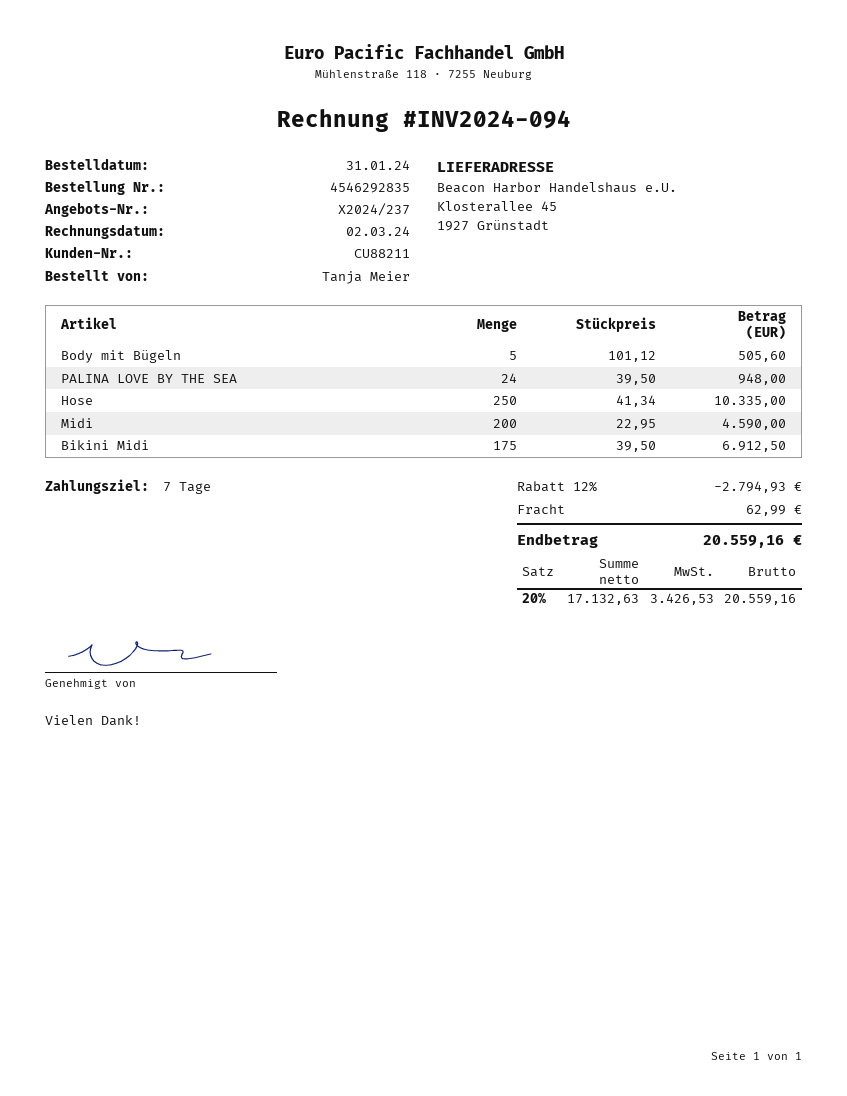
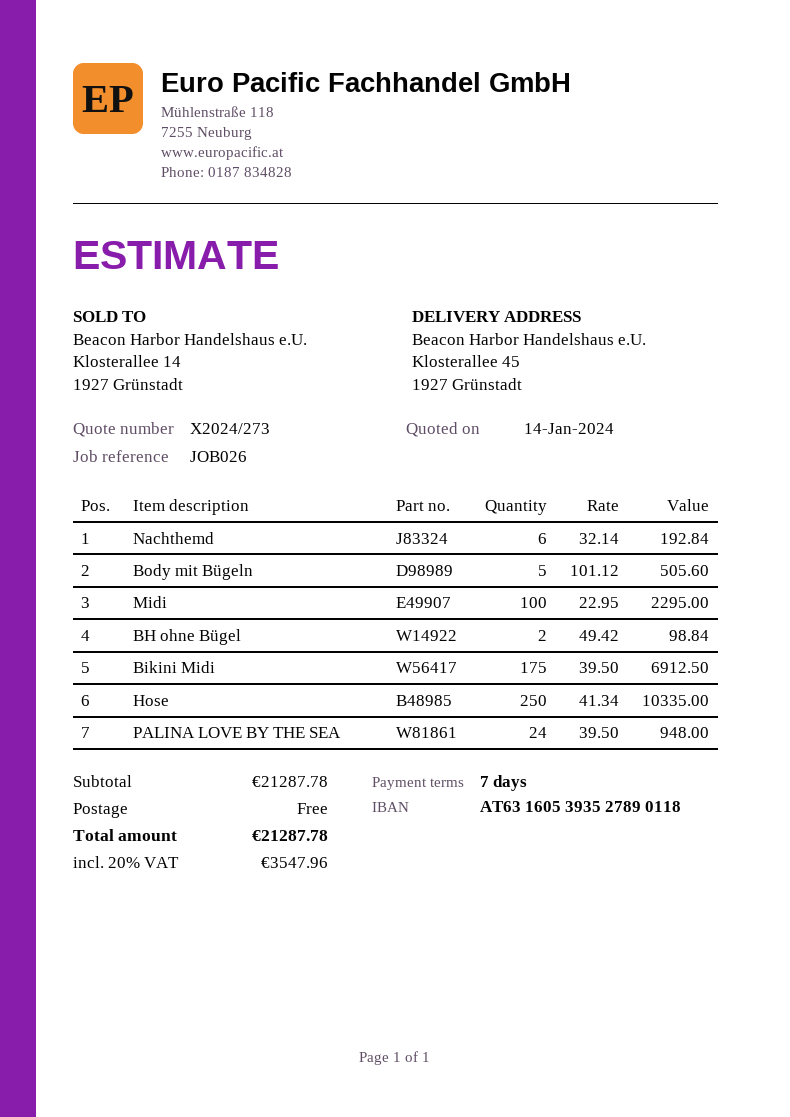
quote number: X2024/237 -> X2024/273
Midi: 200 x 22.95 = 4590.00 -> 100 x 22.95 = 2295.00
Nachthemd: none -> 6 x 32.14 = 192.84
BH ohne Bügel: none -> 2 x 49.42 = 98.84
discount: 12% = 2794.93 -> none
shipping: 62.99 -> 0.00
tax: 20% = 3426.53 -> 20% = 3547.96
total: 20559.16 -> 21287.78

